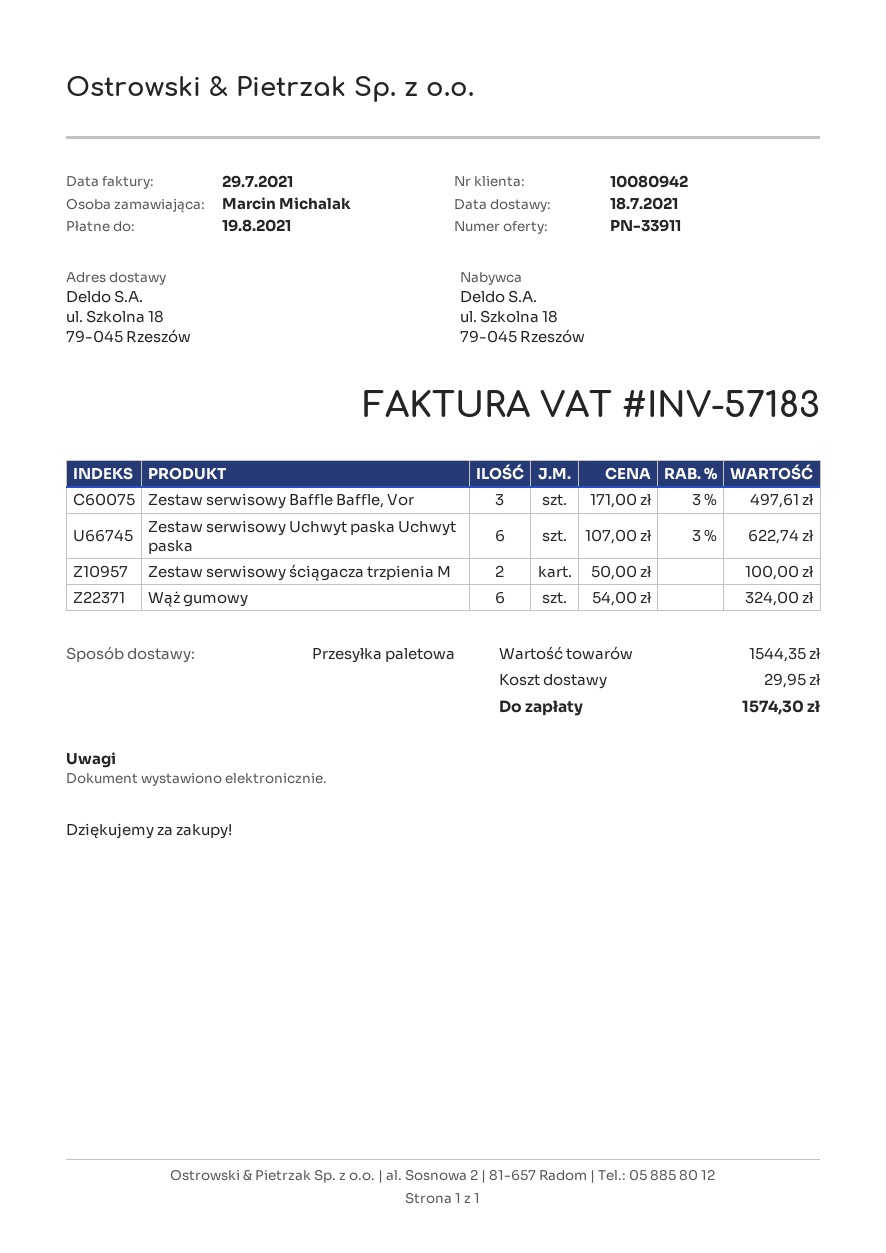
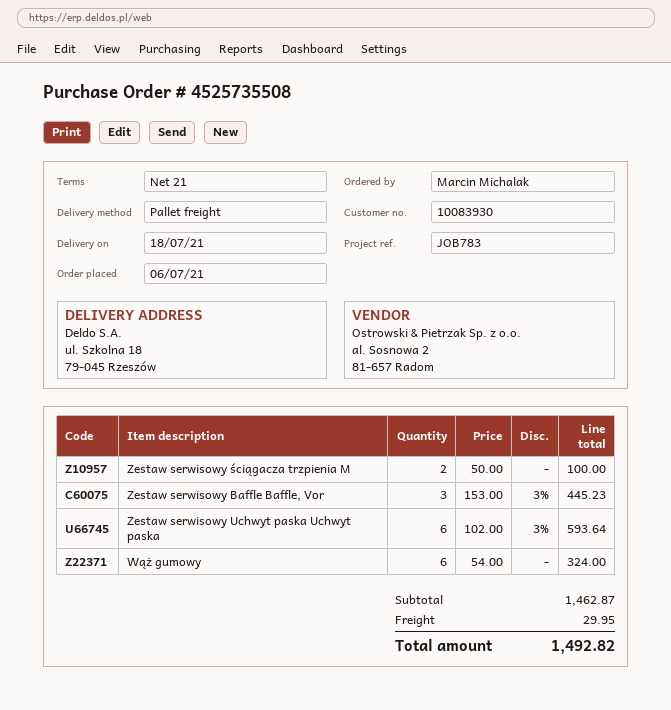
customer number: 10080942 -> 10083930
Zestaw serwisowy Baffle Baffle, Vor: 3 x 171.00 - 3% = 497.61 -> 3 x 153.00 - 3% = 445.23
Zestaw serwisowy Uchwyt paska Uchwyt paska: 6 x 107.00 - 3% = 622.74 -> 6 x 102.00 - 3% = 593.64
subtotal: 1544.35 -> 1462.87
total: 1574.30 -> 1492.82

